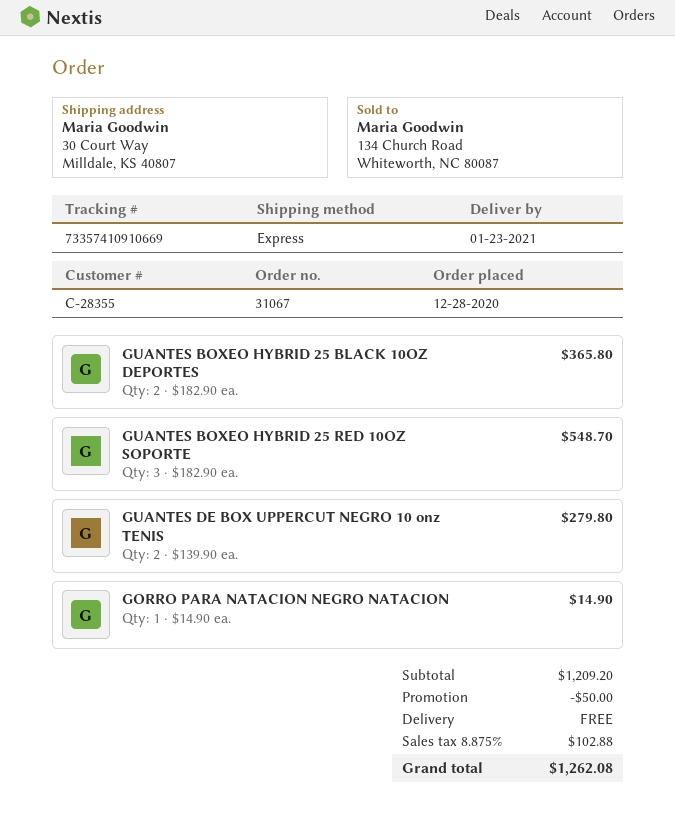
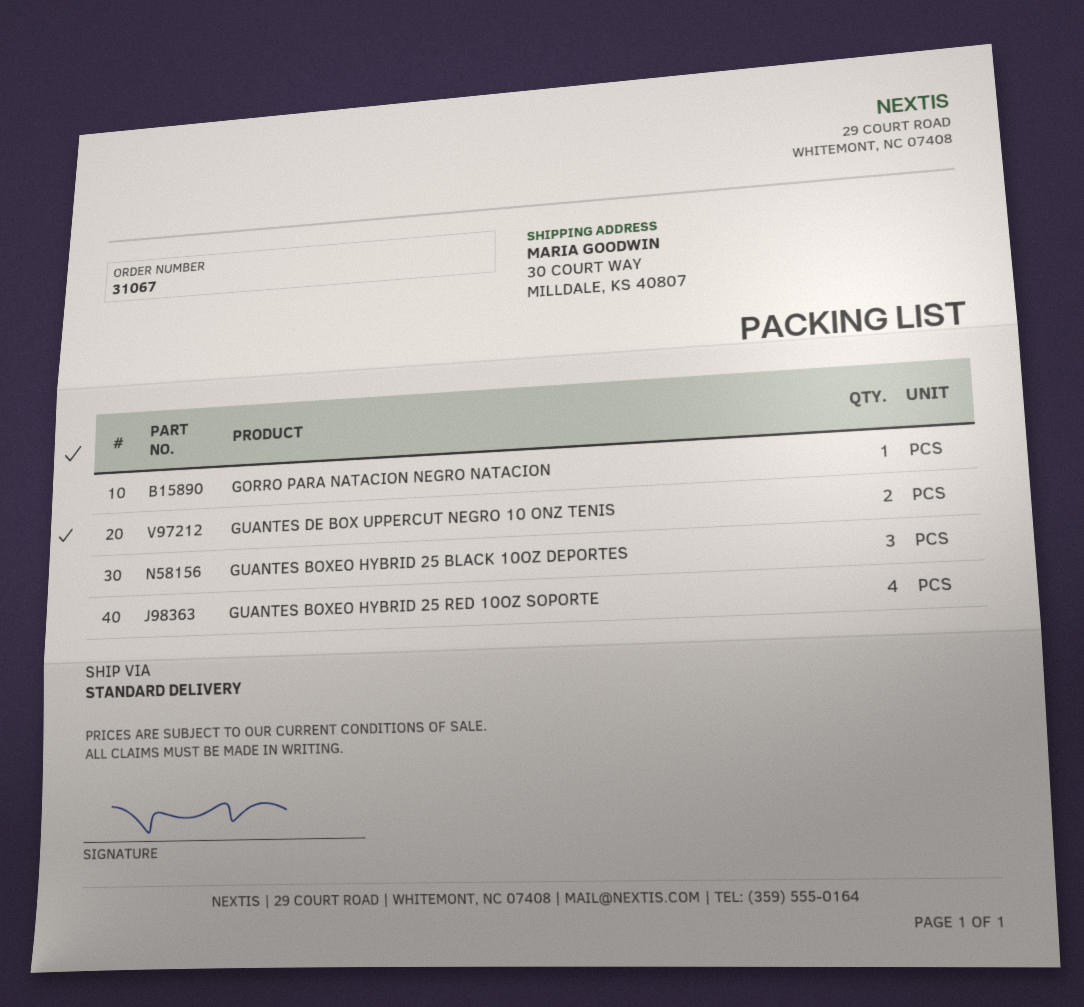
shipping method: express -> standard
GUANTES BOXEO HYBRID 25 BLACK 10OZ DEPORTES: 2 -> 3
GUANTES BOXEO HYBRID 25 RED 10OZ SOPORTE: 3 -> 4

